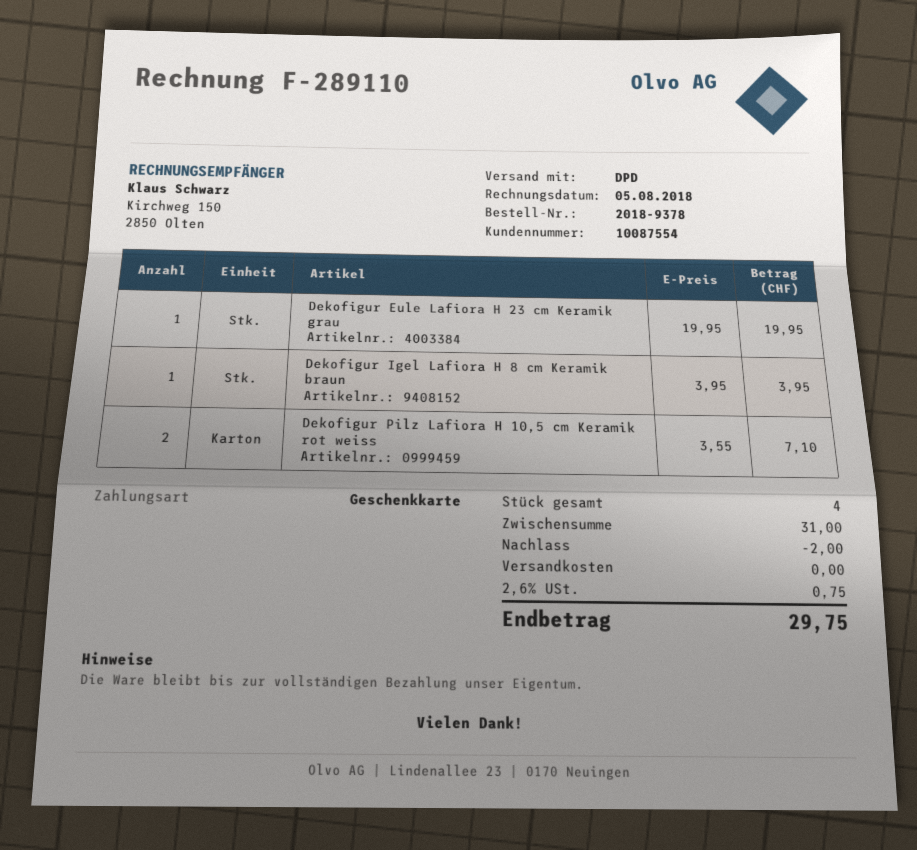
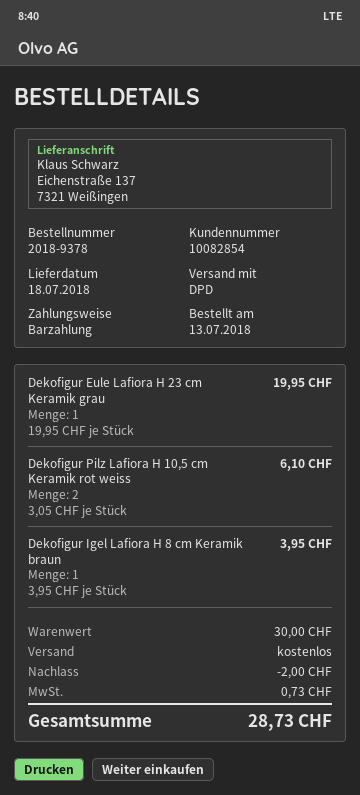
customer number: 10087554 -> 10082854
payment method: gift card -> cash
Dekofigur Pilz Lafiora H 10,5 cm Keramik rot weiss: 2 x 3.55 = 7.10 -> 2 x 3.05 = 6.10
subtotal: 31.00 -> 30.00
tax: 0.75 -> 0.73
total: 29.75 -> 28.73

